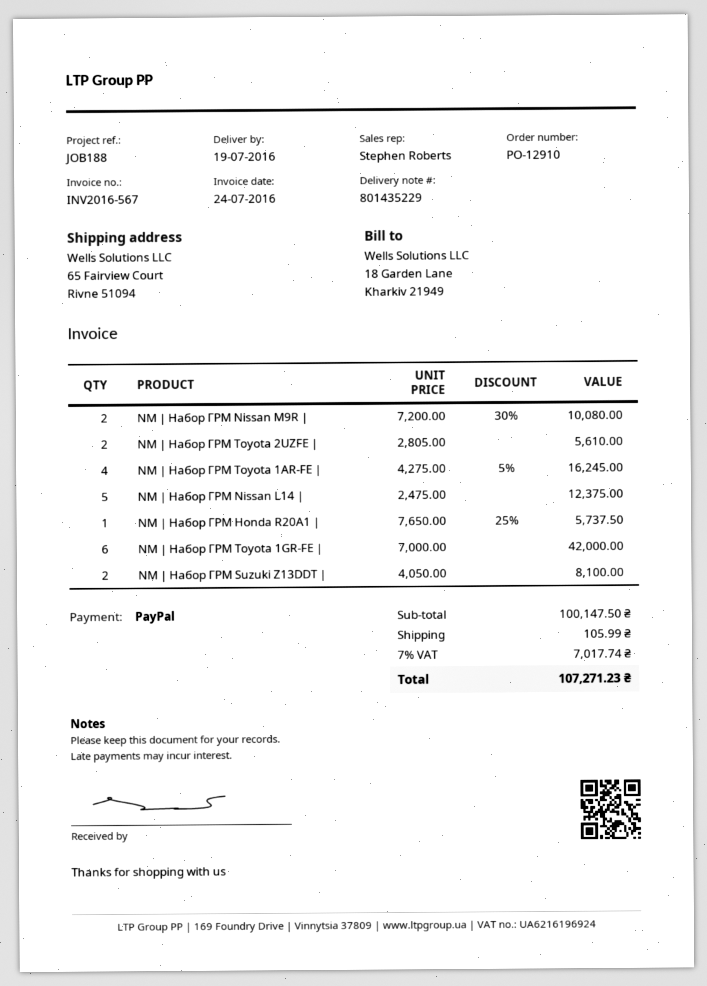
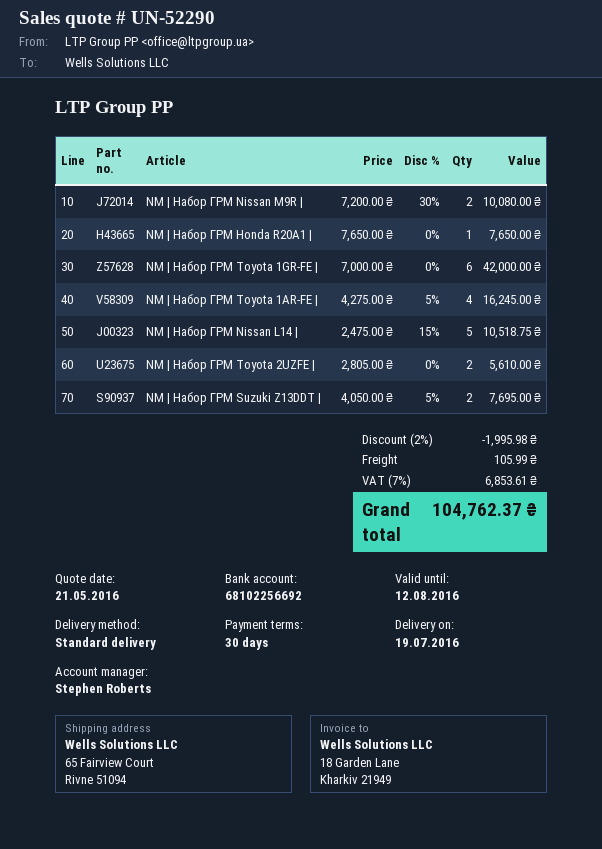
NM | Набор ГРМ Nissan L14 |: 5 x 2475.00 = 12375.00 -> 5 x 2475.00 - 15% = 10518.75
NM | Набор ГРМ Honda R20A1 |: 1 x 7650.00 - 25% = 5737.50 -> 1 x 7650.00 = 7650.00
NM | Набор ГРМ Suzuki Z13DDT |: 2 x 4050.00 = 8100.00 -> 2 x 4050.00 - 5% = 7695.00
discount: none -> 2% = 1995.98
tax: 7% = 7017.74 -> 7% = 6853.61
total: 107271.23 -> 104762.37

